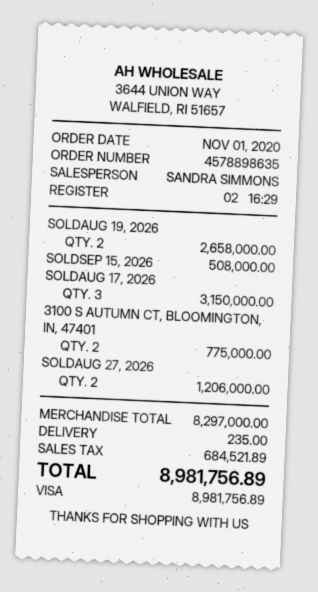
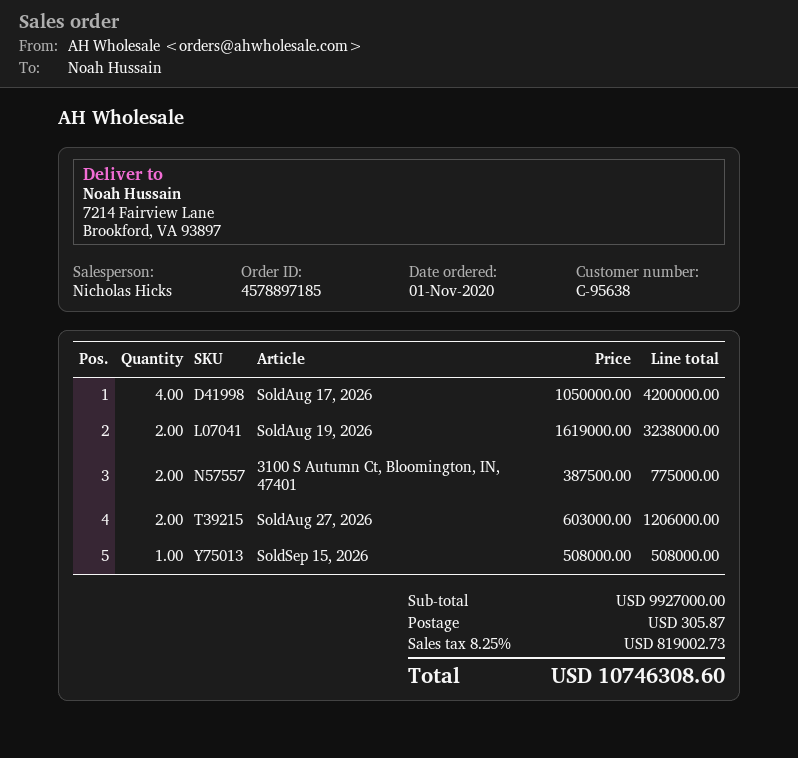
order number: 4578898635 -> 4578897185
sales rep: SANDRA SIMMONS -> Nicholas Hicks
SOLDAUG 19, 2026: 2 for 2658000.00 -> 2 for 3238000.00
SOLDAUG 17, 2026: 3 for 3150000.00 -> 4 for 4200000.00
subtotal: 8297000.00 -> 9927000.00
shipping: 235.00 -> 305.87
tax: 684521.89 -> 819002.73
total: 8981756.89 -> 10746308.60

